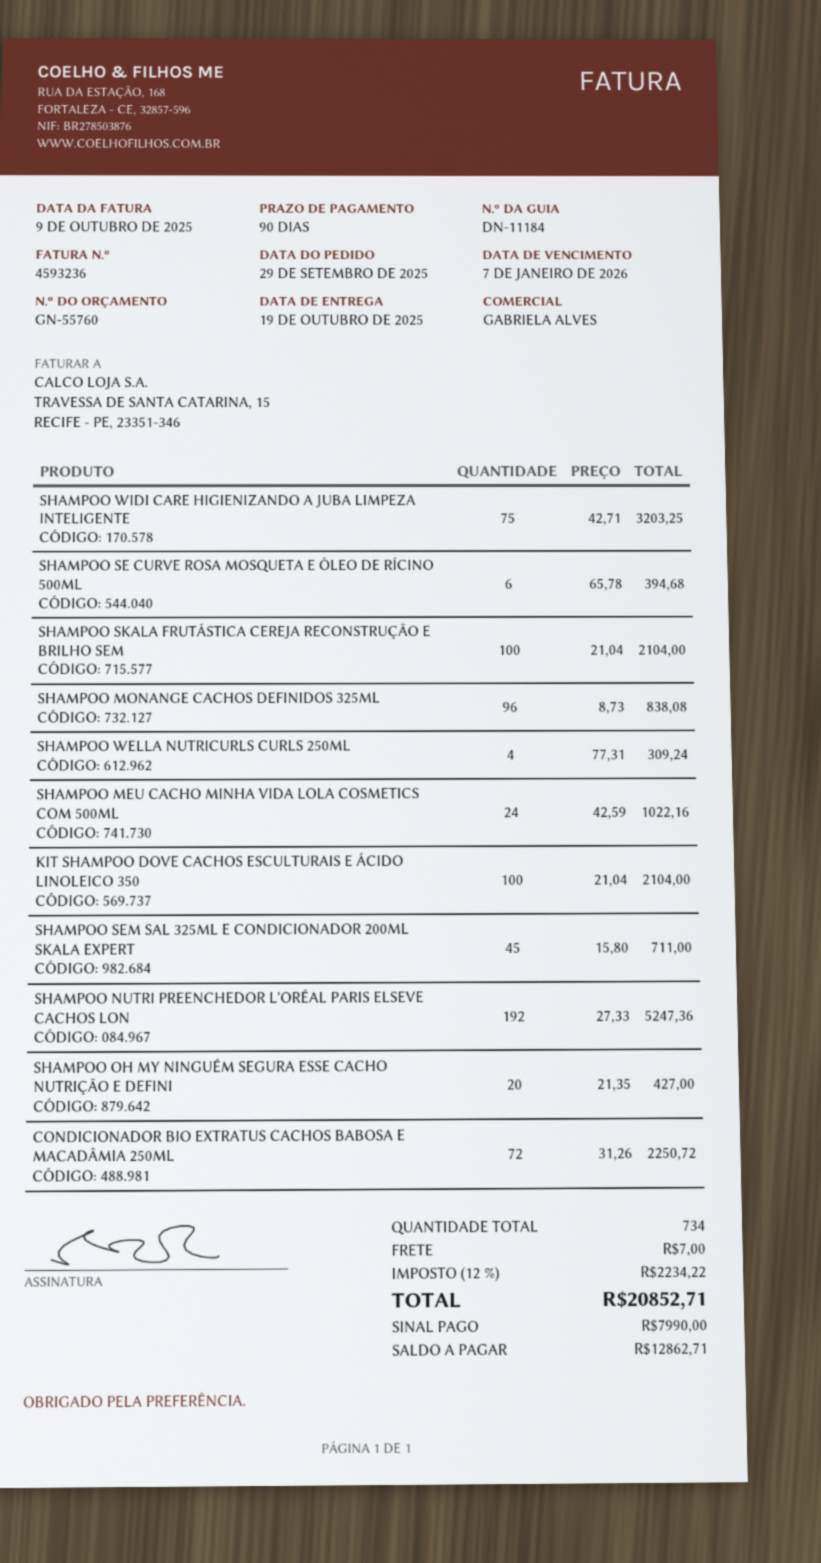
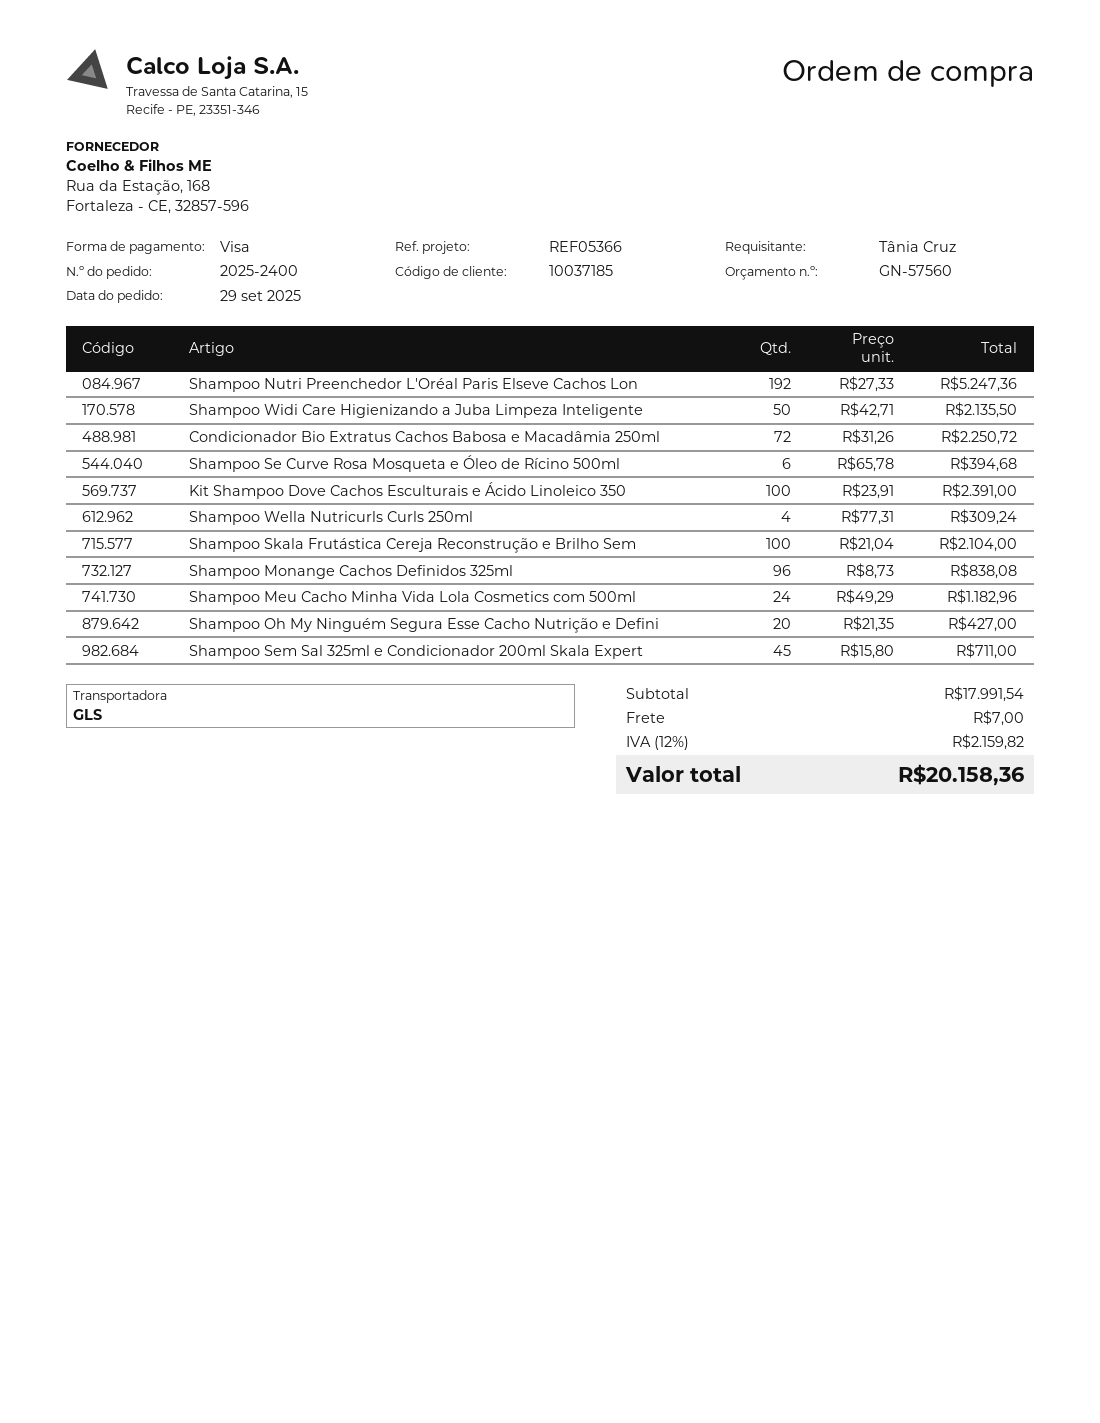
quote number: GN-55760 -> GN-57560
SHAMPOO WIDI CARE HIGIENIZANDO A JUBA LIMPEZA INTELIGENTE: 75 x 42.71 = 3203.25 -> 50 x 42.71 = 2135.50
SHAMPOO MEU CACHO MINHA VIDA LOLA COSMETICS COM 500ML: 24 x 42.59 = 1022.16 -> 24 x 49.29 = 1182.96
KIT SHAMPOO DOVE CACHOS ESCULTURAIS E ÁCIDO LINOLEICO 350: 100 x 21.04 = 2104.00 -> 100 x 23.91 = 2391.00
tax: 12% = 2234.22 -> 12% = 2159.82
total: 20852.71 -> 20158.36

